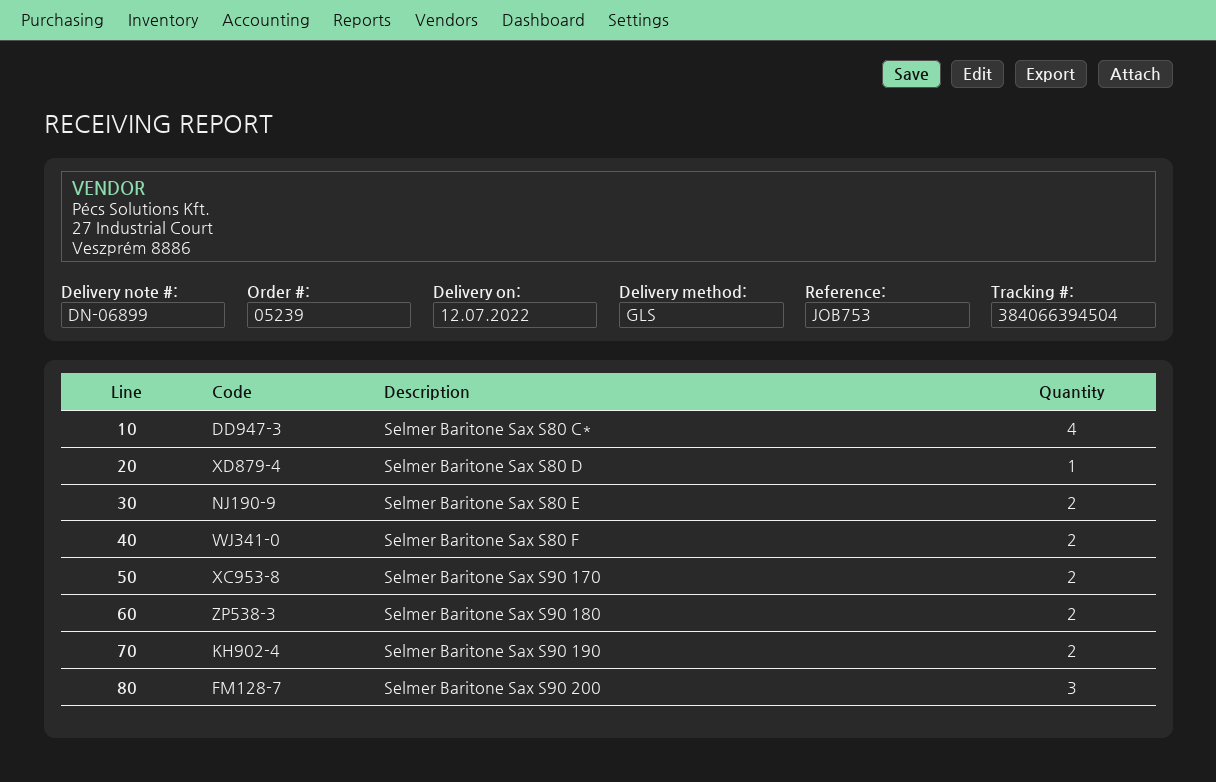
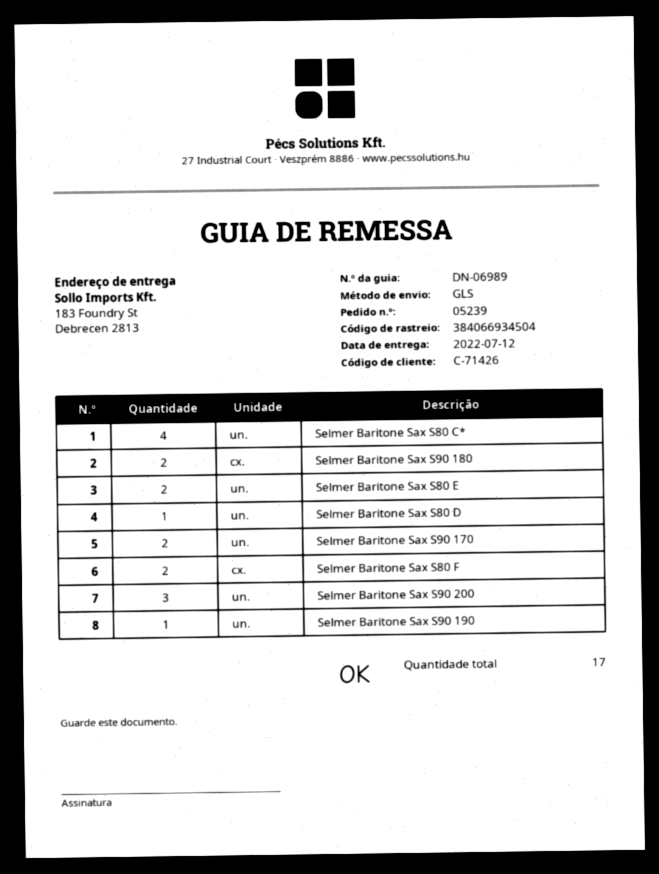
delivery note number: DN-06899 -> DN-06989
tracking number: 384066394504 -> 384066934504
Selmer Baritone Sax S90 190: 2 -> 1

